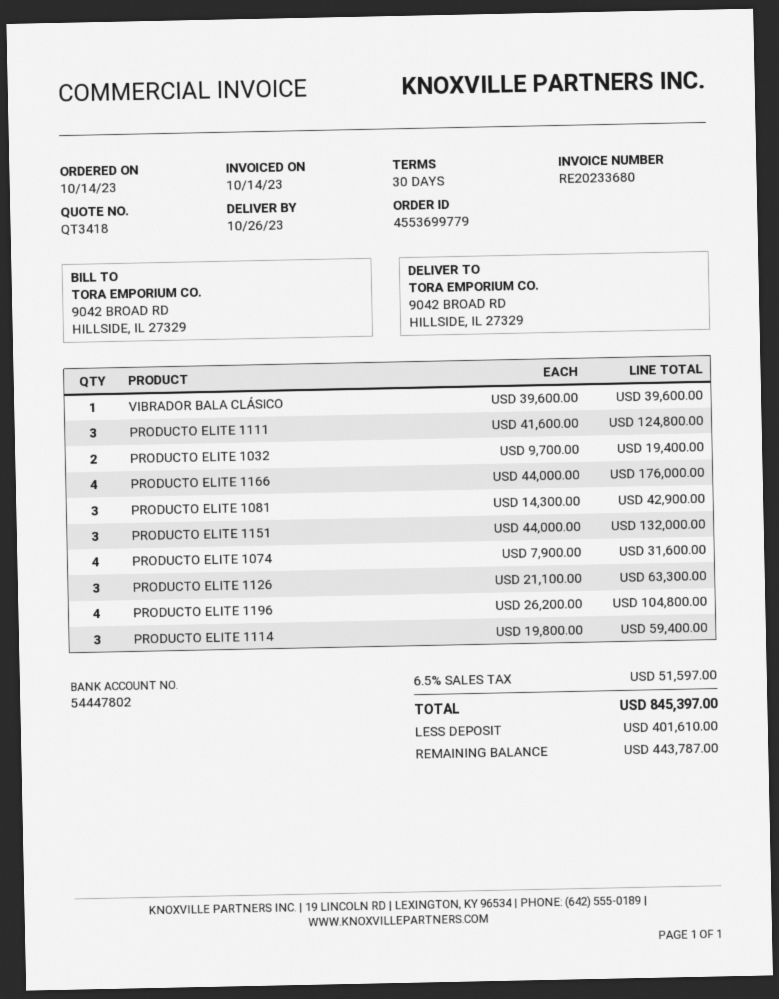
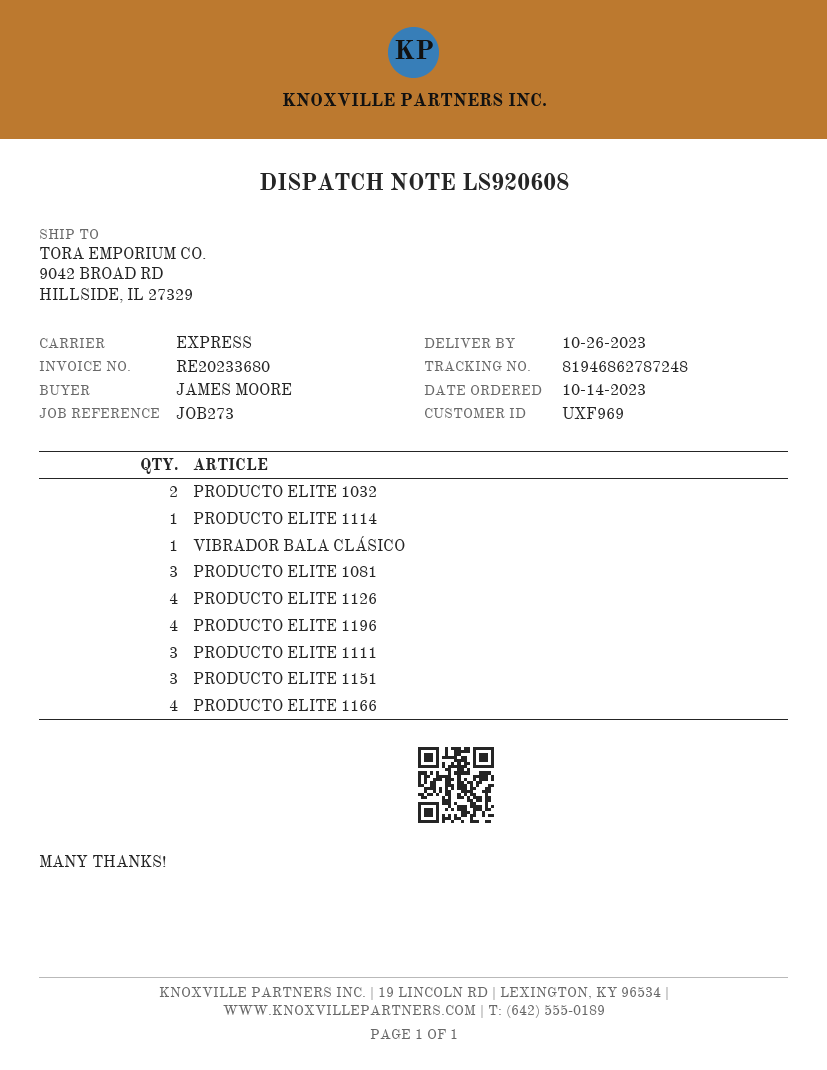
PRODUCTO ELITE 1074: 4 -> none
PRODUCTO ELITE 1126: 3 -> 4
PRODUCTO ELITE 1114: 3 -> 1

